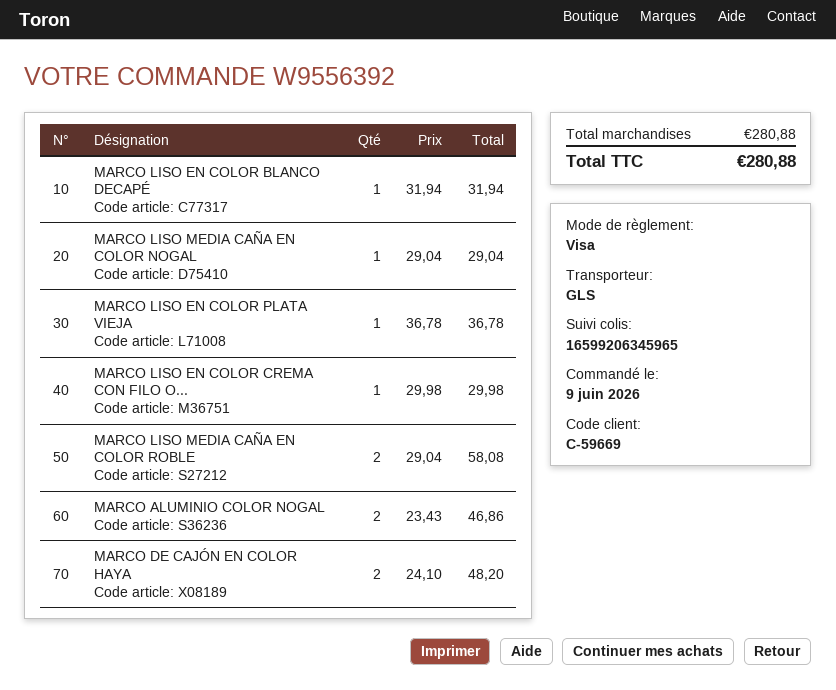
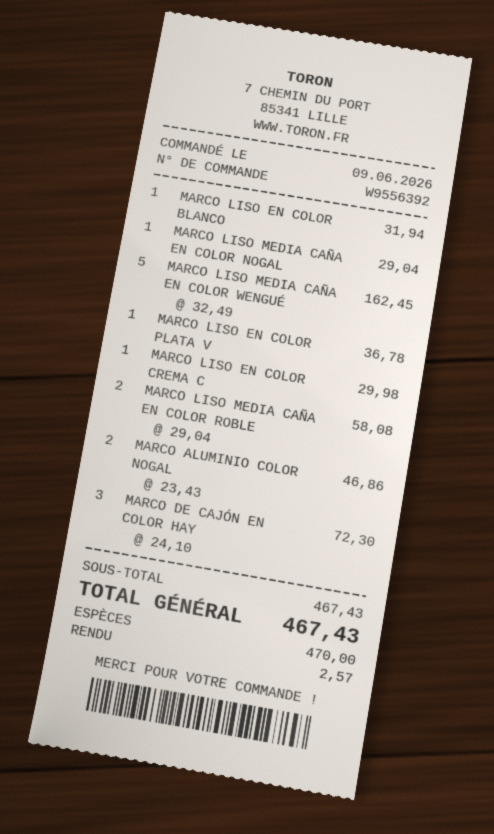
payment method: Visa -> cash
MARCO DE CAJÓN EN COLOR HAYA: 2 x 24.10 = 48.20 -> 3 x 24.10 = 72.30
MARCO LISO MEDIA CAÑA EN COLOR WENGUÉ: none -> 5 x 32.49 = 162.45
subtotal: 280.88 -> 467.43
total: 280.88 -> 467.43

